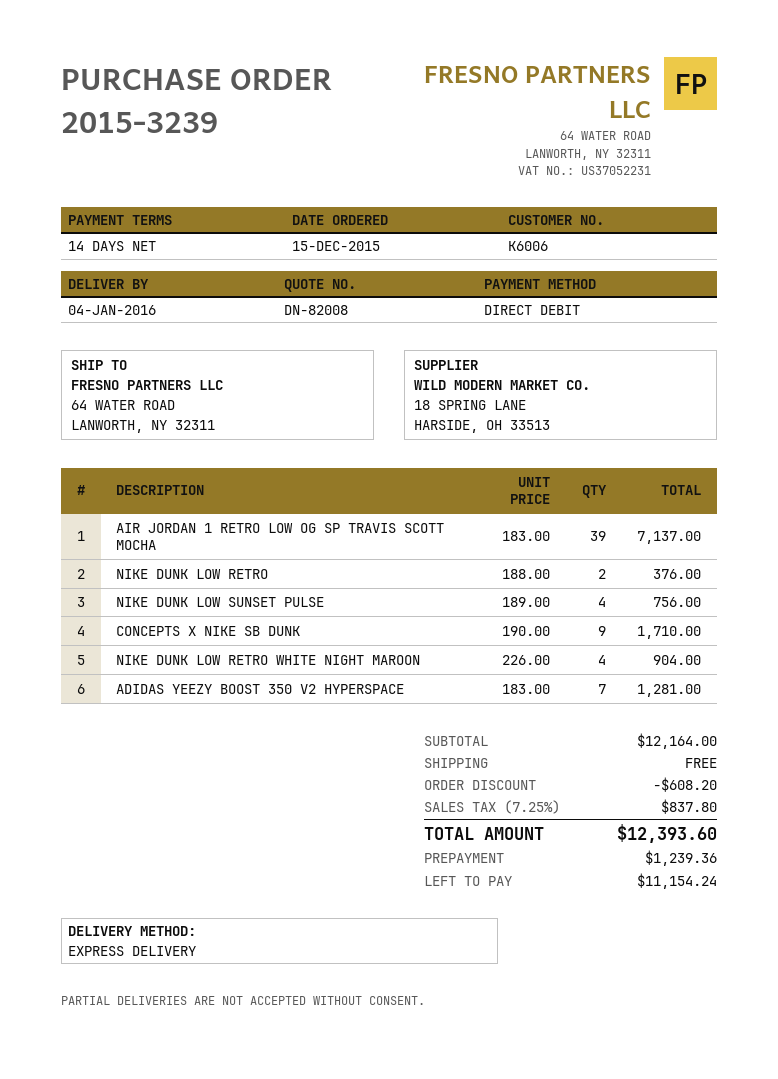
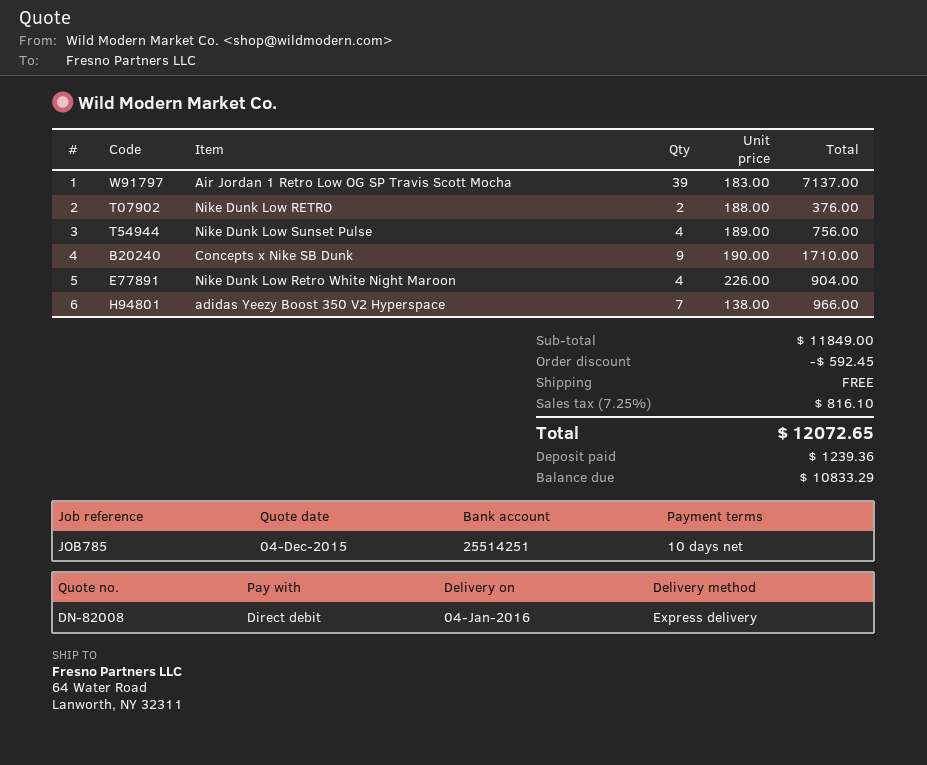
payment terms: 14 days -> 10 days
ADIDAS YEEZY BOOST 350 V2 HYPERSPACE: 7 x 183.00 = 1281.00 -> 7 x 138.00 = 966.00
subtotal: 12164.00 -> 11849.00
discount: 608.20 -> 592.45
tax: 7.25% = 837.80 -> 7.25% = 816.10
total: 12393.60 -> 12072.65
balance: 11154.24 -> 10833.29

